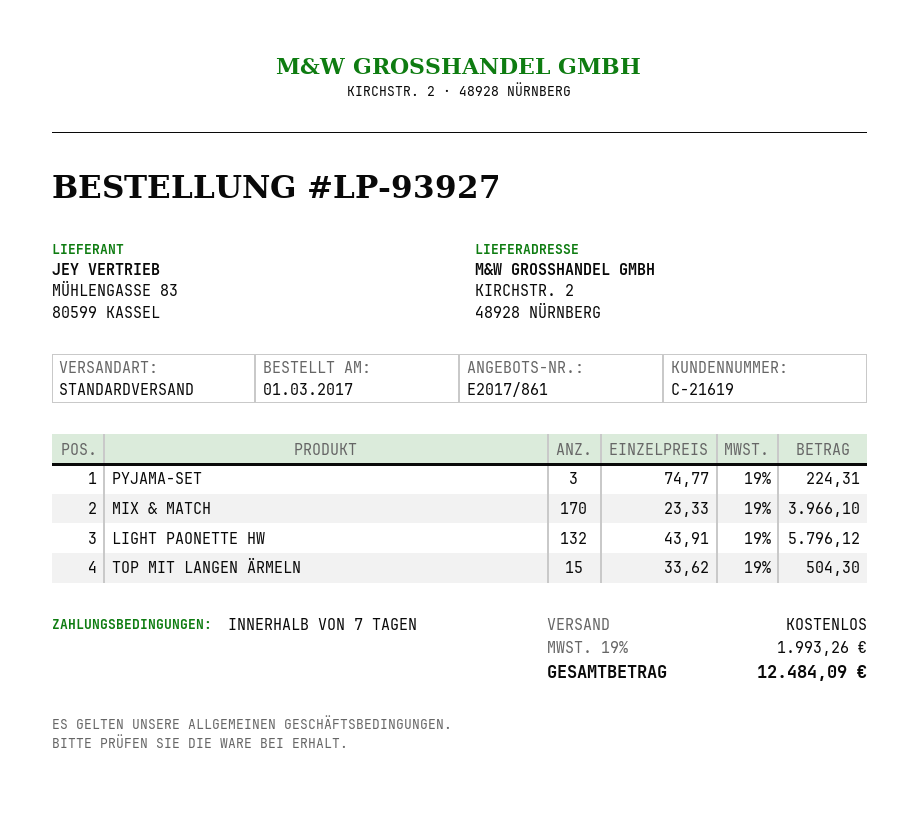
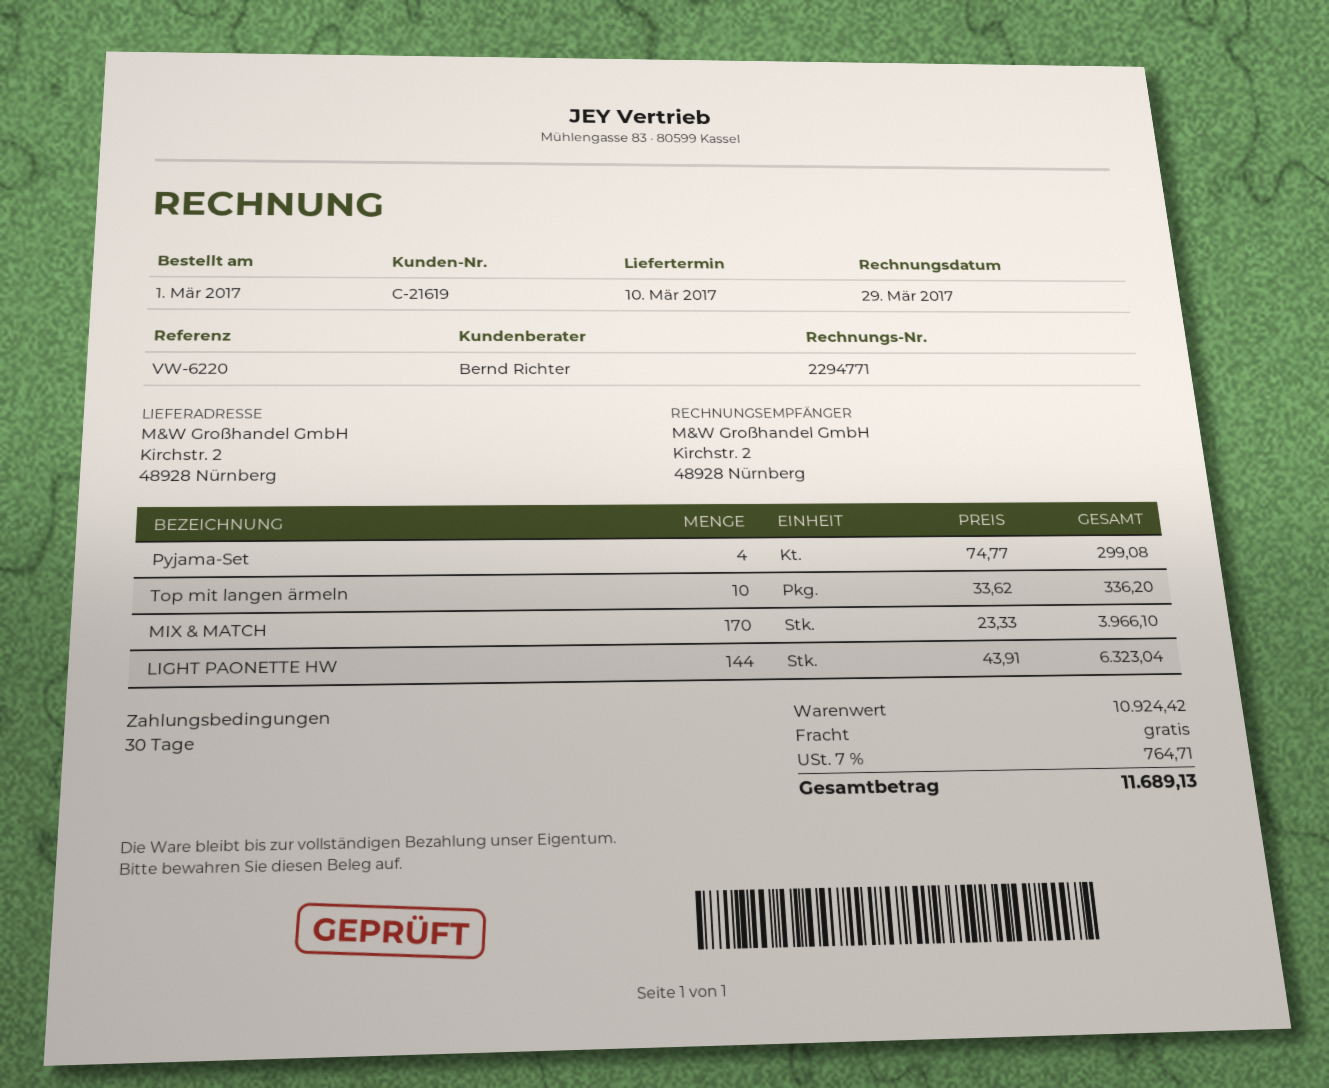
payment terms: 7 days -> 30 days
PYJAMA-SET: 3 x 74.77 = 224.31 -> 4 x 74.77 = 299.08
LIGHT PAONETTE HW: 132 x 43.91 = 5796.12 -> 144 x 43.91 = 6323.04
TOP MIT LANGEN ÄRMELN: 15 x 33.62 = 504.30 -> 10 x 33.62 = 336.20
tax: 19% = 1993.26 -> 7% = 764.71
total: 12484.09 -> 11689.13

